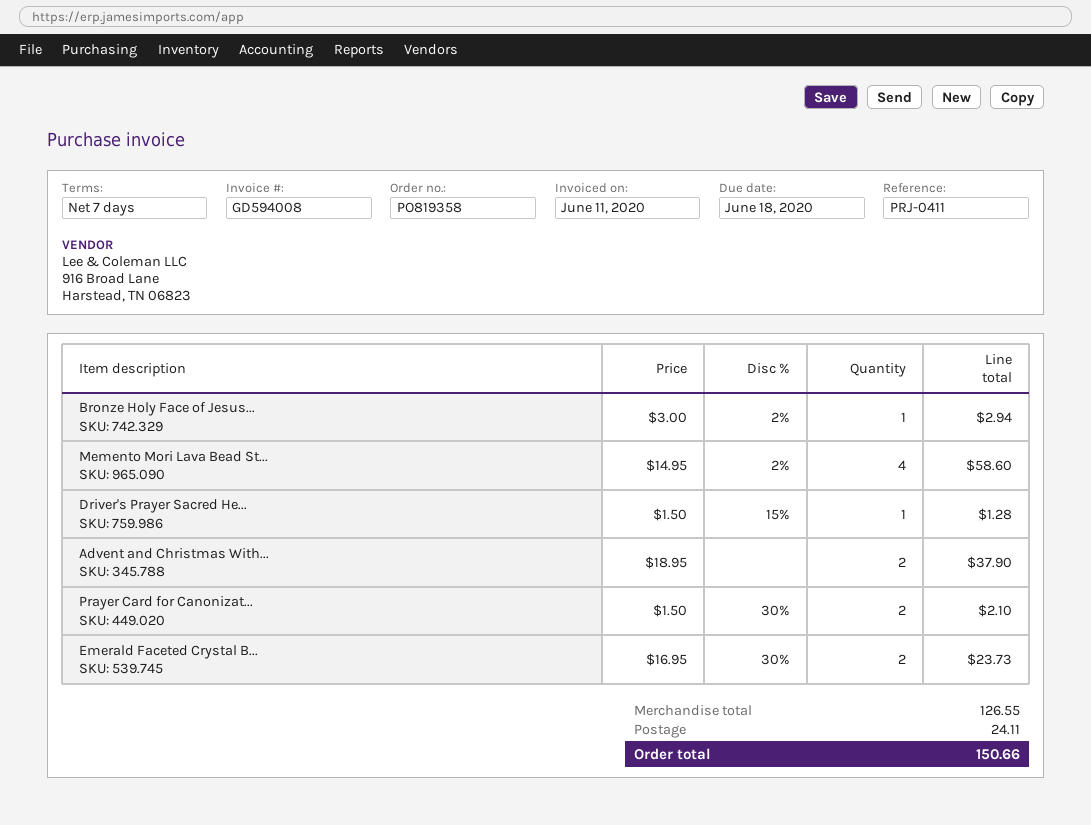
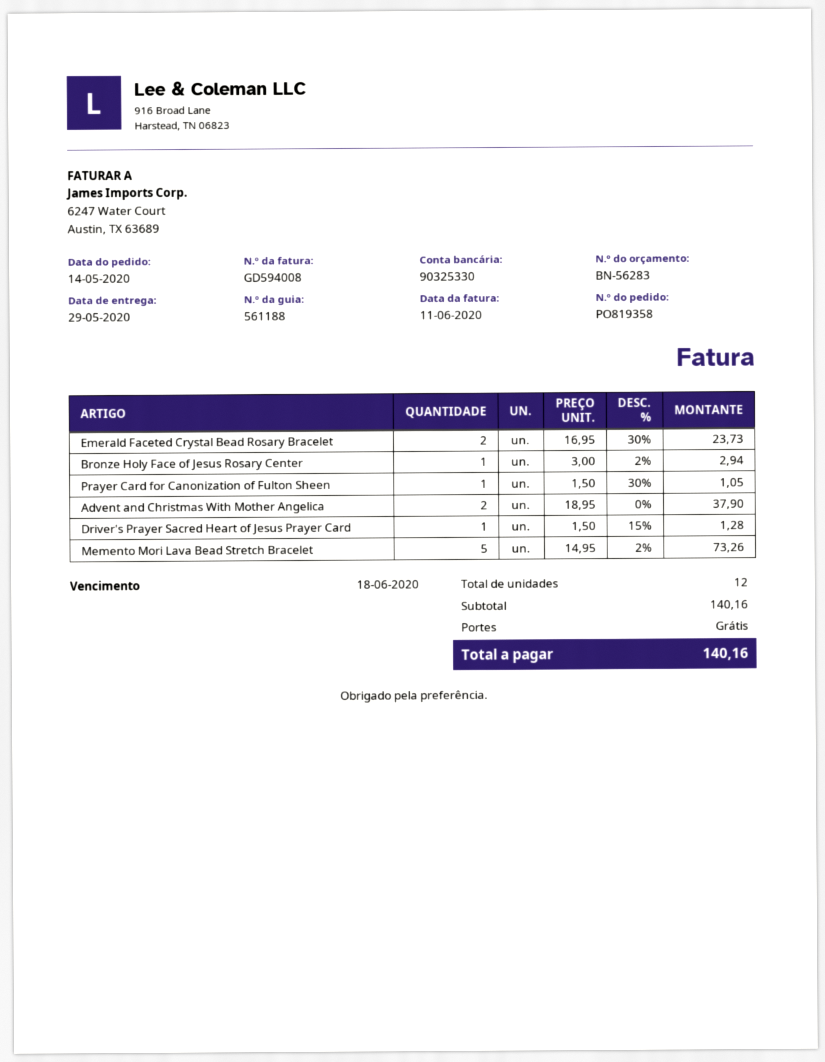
Memento Mori Lava Bead St...: 4 x 14.95 - 2% = 58.60 -> 5 x 14.95 - 2% = 73.26
Prayer Card for Canonizat...: 2 x 1.50 - 30% = 2.10 -> 1 x 1.50 - 30% = 1.05
subtotal: 126.55 -> 140.16
shipping: 24.11 -> 0.00
total: 150.66 -> 140.16

